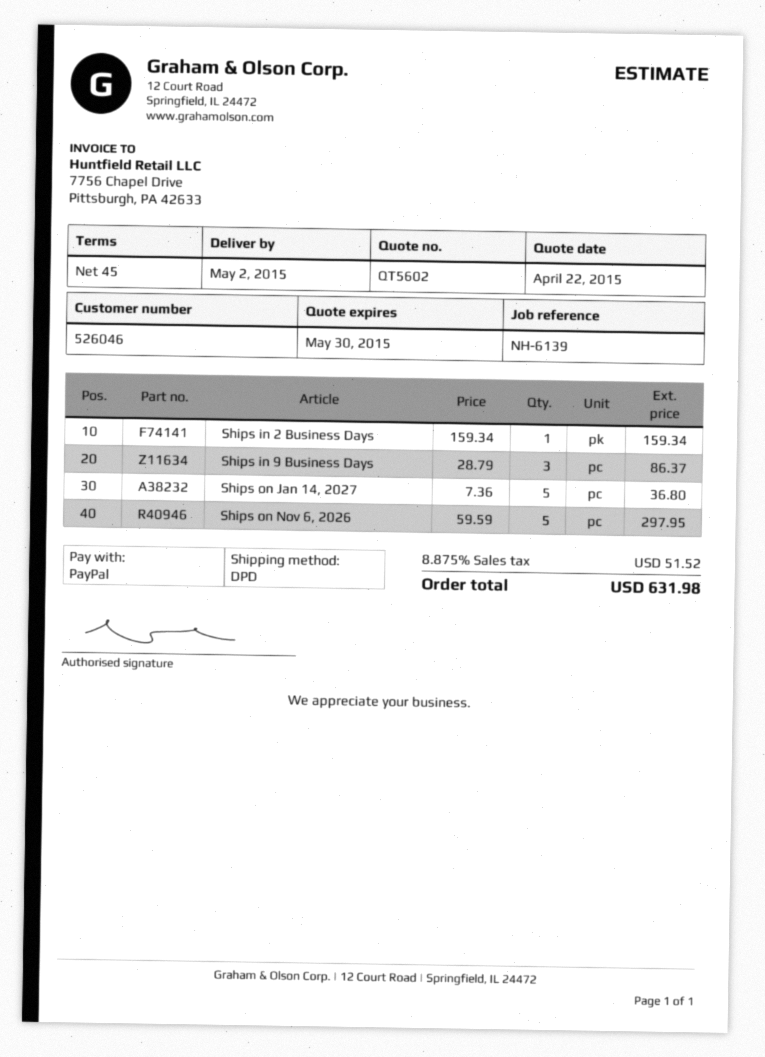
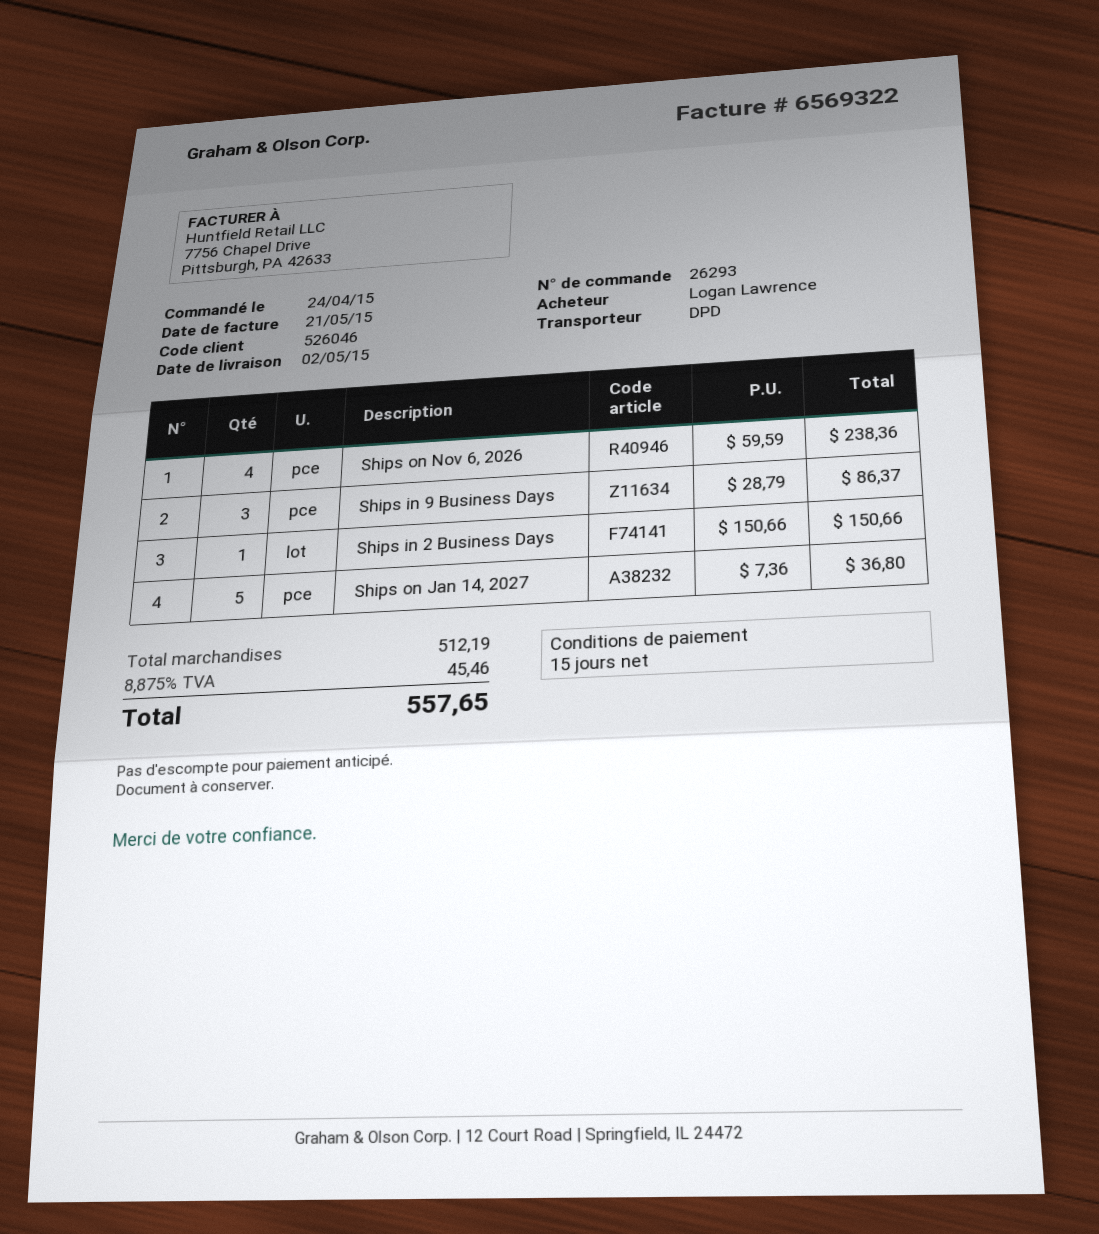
payment terms: 45 days -> 15 days
Ships in 2 Business Days: 1 x 159.34 = 159.34 -> 1 x 150.66 = 150.66
Ships on Nov 6, 2026: 5 x 59.59 = 297.95 -> 4 x 59.59 = 238.36
tax: 8.875% = 51.52 -> 8.875% = 45.46
total: 631.98 -> 557.65

